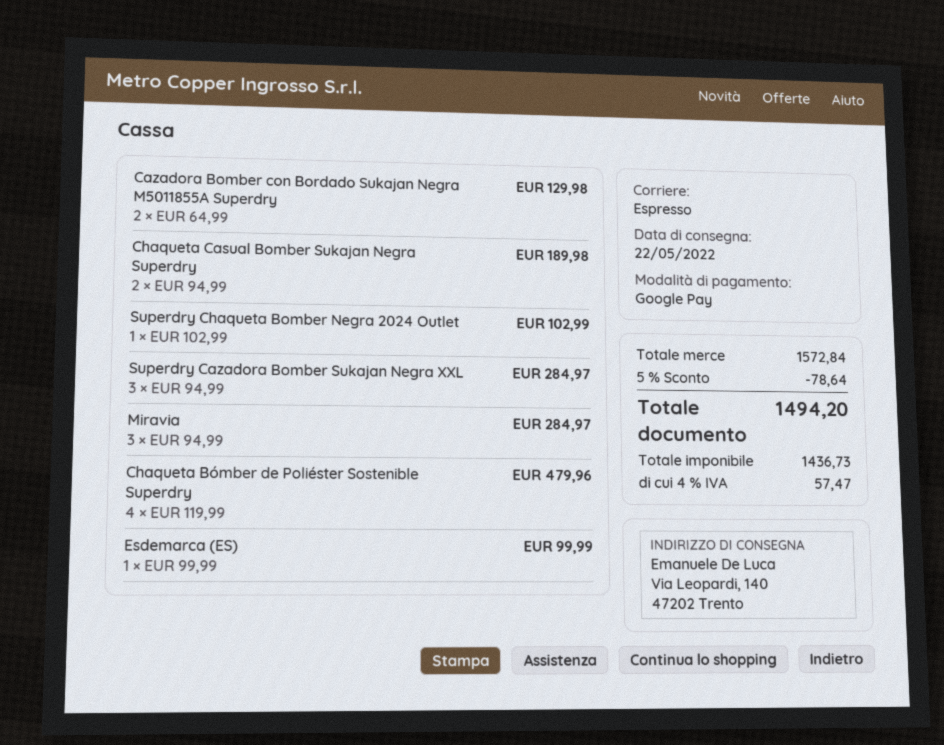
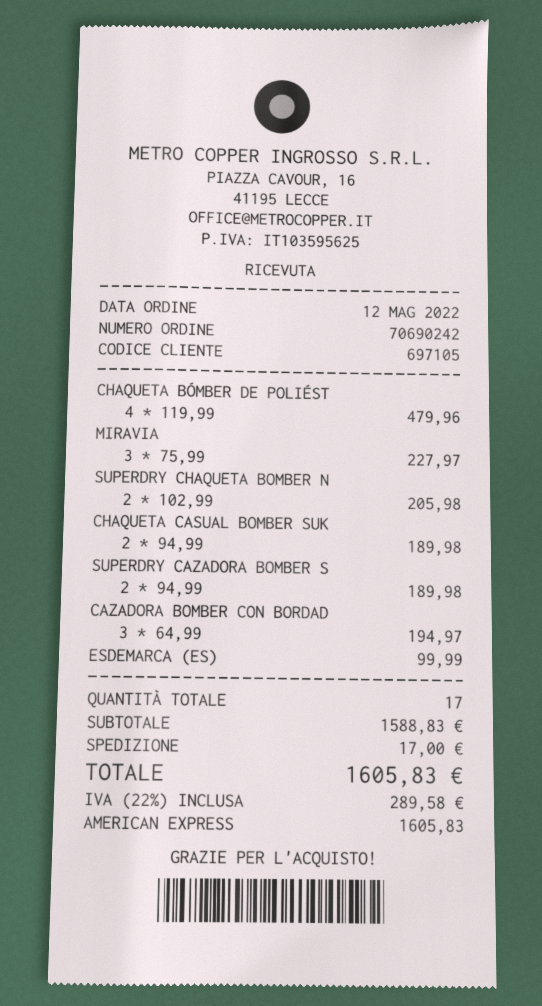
payment method: Google Pay -> American Express
Cazadora Bomber con Bordado Sukajan Negra M5011855A Superdry: 2 x 64.99 = 129.98 -> 3 x 64.99 = 194.97
Superdry Chaqueta Bomber Negra 2024 Outlet: 1 x 102.99 = 102.99 -> 2 x 102.99 = 205.98
Superdry Cazadora Bomber Sukajan Negra XXL: 3 x 94.99 = 284.97 -> 2 x 94.99 = 189.98
Miravia: 3 x 94.99 = 284.97 -> 3 x 75.99 = 227.97
subtotal: 1572.84 -> 1588.83
discount: 5% = 78.64 -> none
shipping: none -> 17.00
tax: 4% = 57.47 -> 22% = 289.58
total: 1494.20 -> 1605.83

